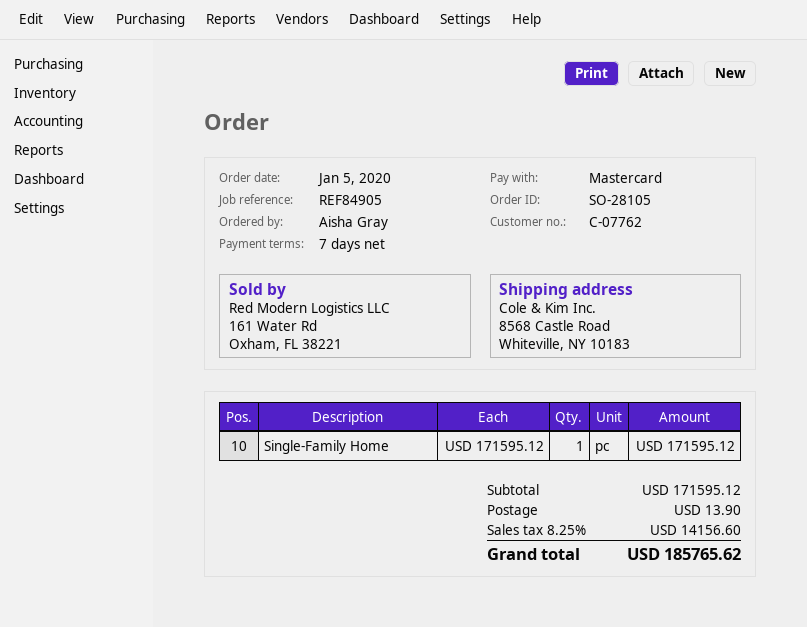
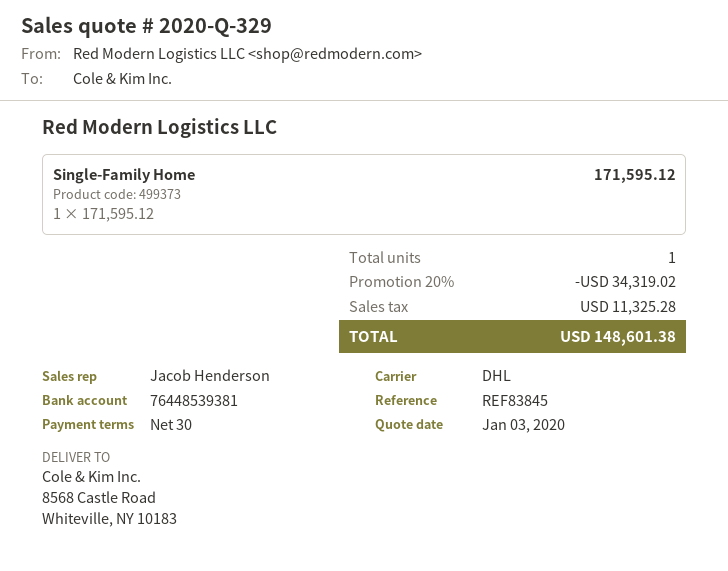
payment terms: 7 days -> 30 days
reference: REF84905 -> REF83845
discount: none -> 20% = 34319.02
shipping: 13.90 -> none
tax: 14156.60 -> 11325.28
total: 185765.62 -> 148601.38

